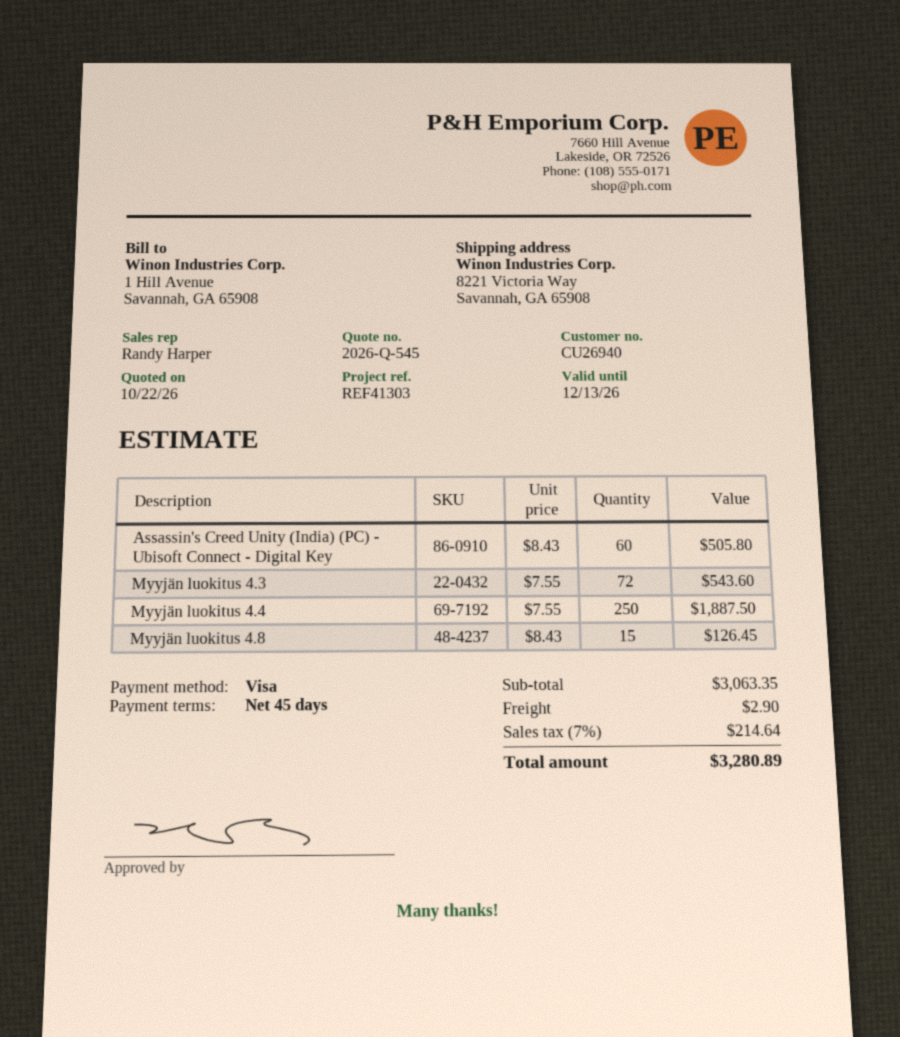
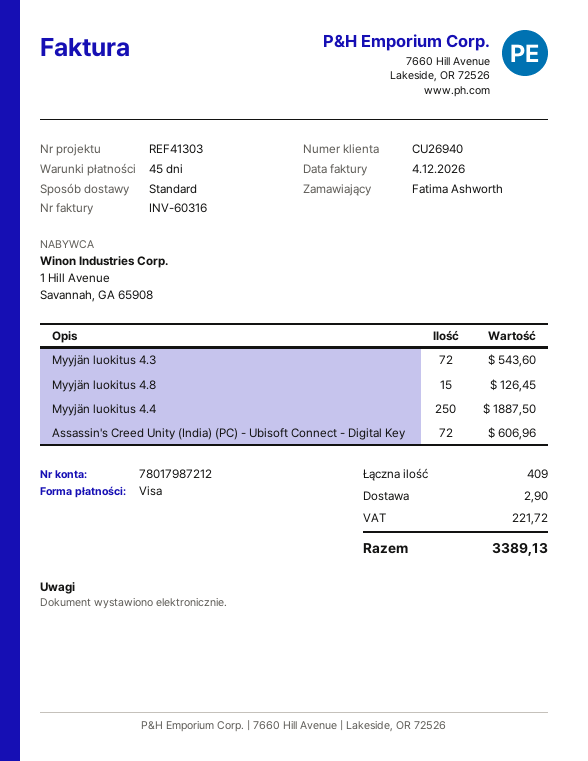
Assassin's Creed Unity (India) (PC) - Ubisoft Connect - Digital Key: 60 for 505.80 -> 72 for 606.96
tax: 214.64 -> 221.72
total: 3280.89 -> 3389.13

